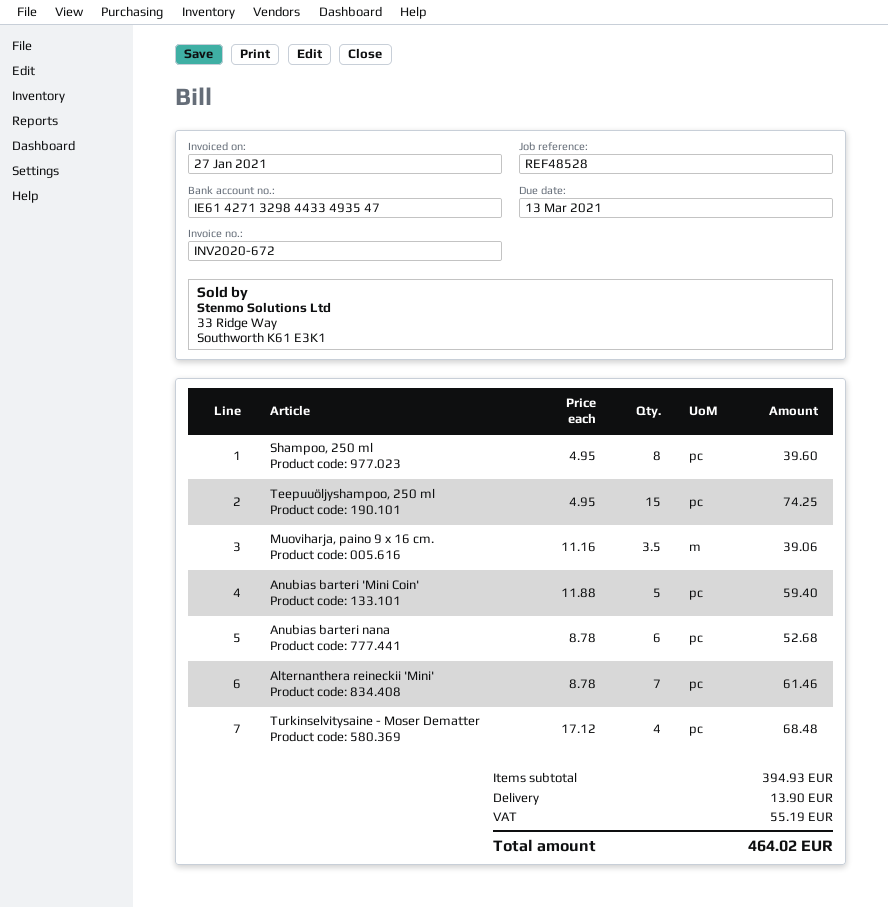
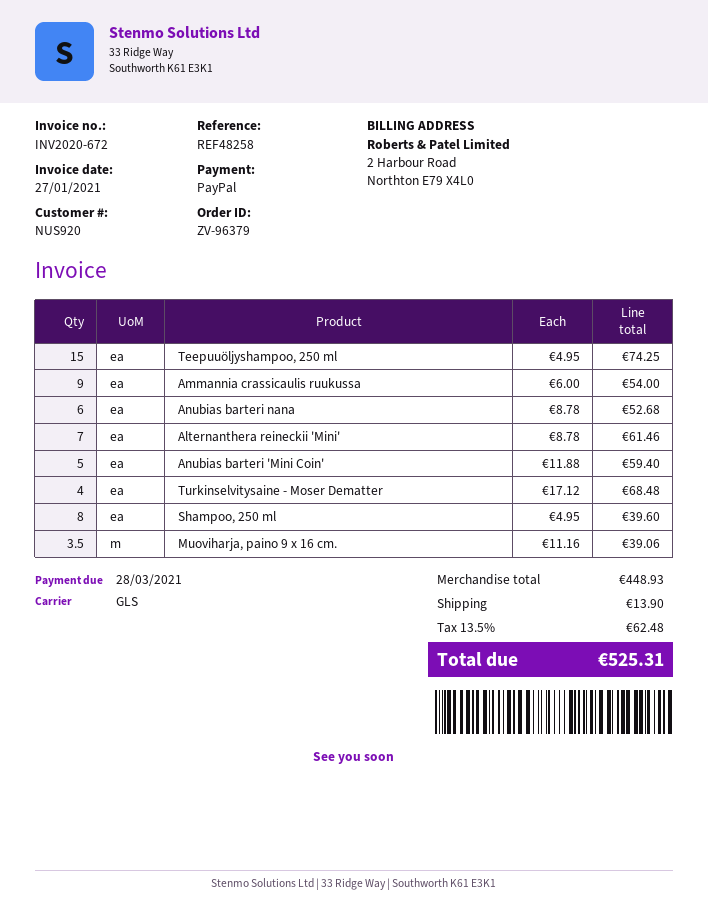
due date: 2021-03-13 -> 2021-03-28
reference: REF48528 -> REF48258
Ammannia crassicaulis ruukussa: none -> 9 x 6.00 = 54.00
subtotal: 394.93 -> 448.93
tax: 55.19 -> 62.48
total: 464.02 -> 525.31

